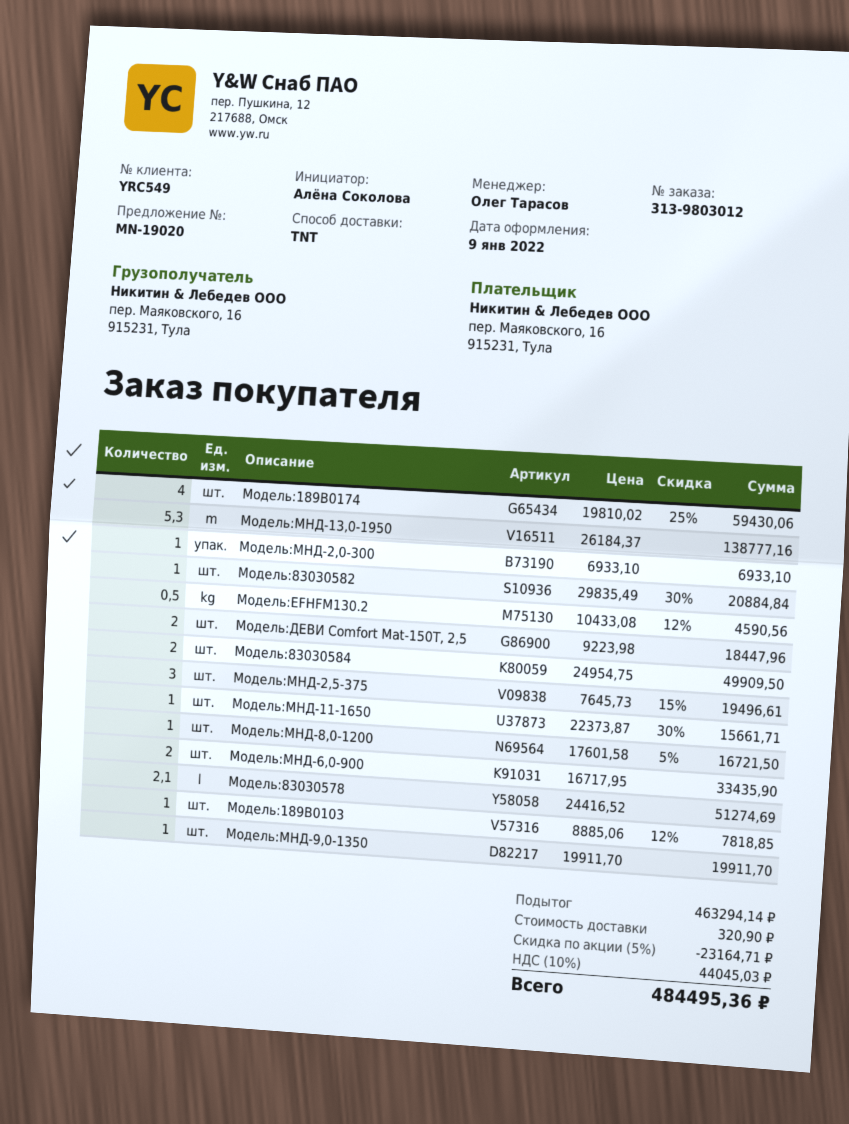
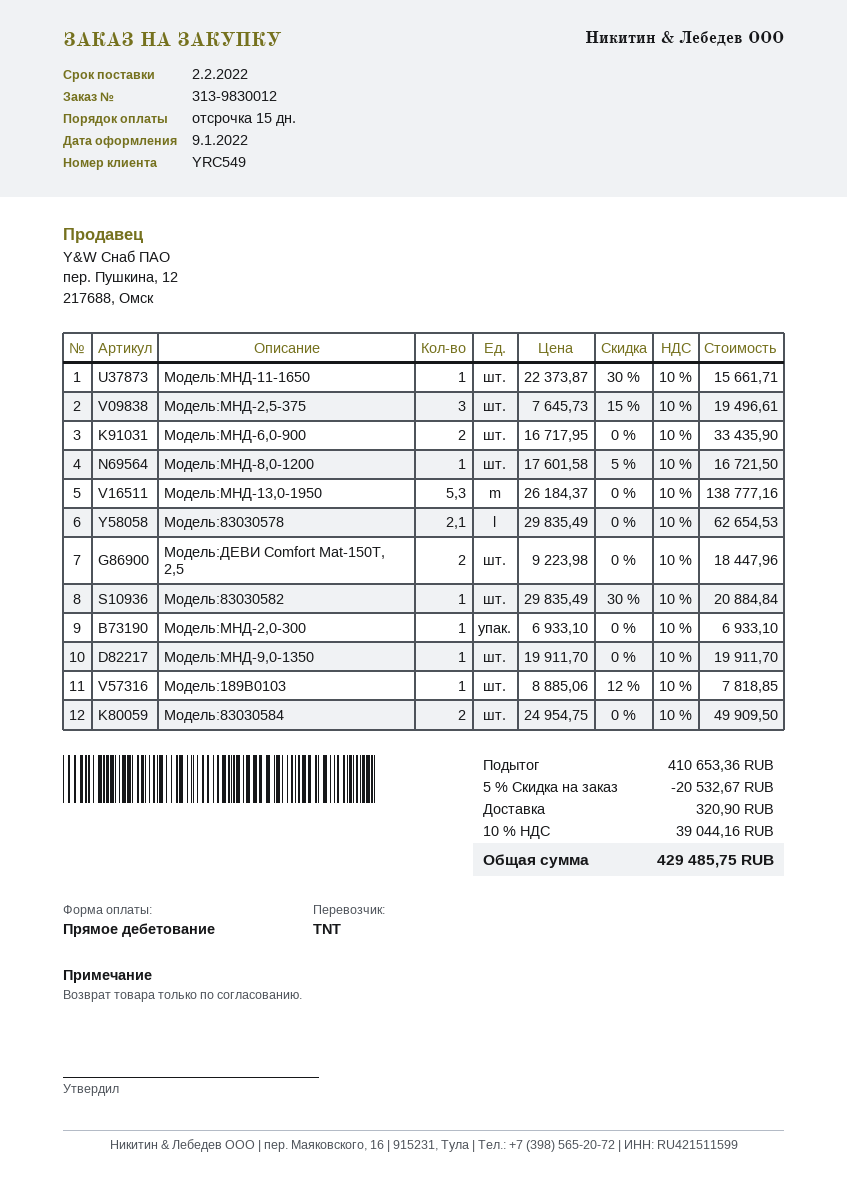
order number: 313-9803012 -> 313-9830012
Модель:189B0174: 4 x 19810.02 - 25% = 59430.06 -> none
Модель:EFHFM130.2: 0.5 x 10433.08 - 12% = 4590.56 -> none
Модель:83030578: 2.1 x 24416.52 = 51274.69 -> 2.1 x 29835.49 = 62654.53
subtotal: 463294.14 -> 410653.36
discount: 5% = 23164.71 -> 5% = 20532.67
tax: 10% = 44045.03 -> 10% = 39044.16
total: 484495.36 -> 429485.75

